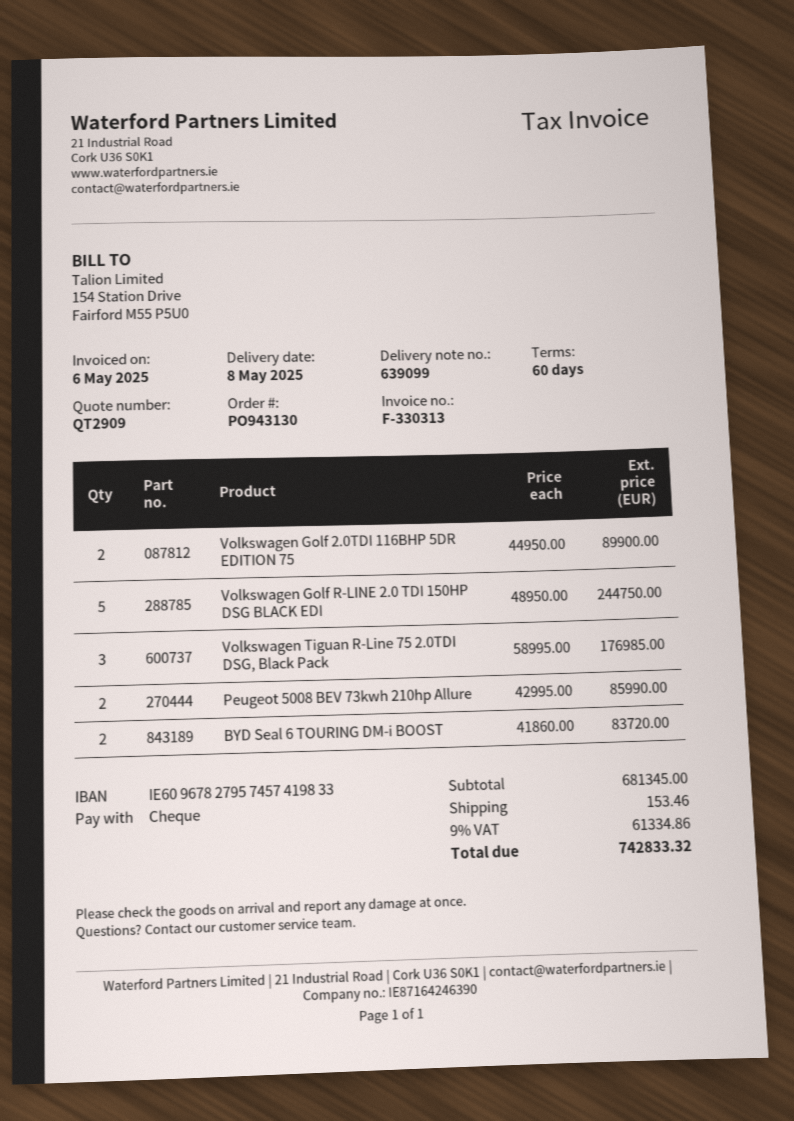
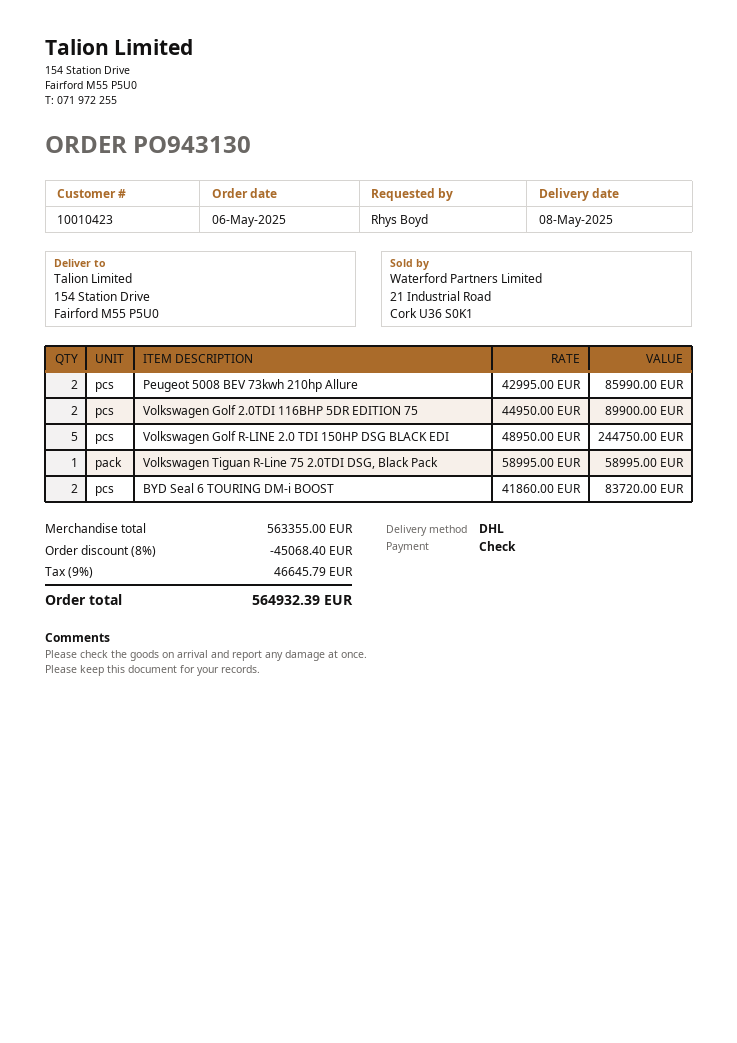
Volkswagen Tiguan R-Line 75 2.0TDI DSG, Black Pack: 3 x 58995.00 = 176985.00 -> 1 x 58995.00 = 58995.00
subtotal: 681345.00 -> 563355.00
discount: none -> 8% = 45068.40
shipping: 153.46 -> none
tax: 9% = 61334.86 -> 9% = 46645.79
total: 742833.32 -> 564932.39

